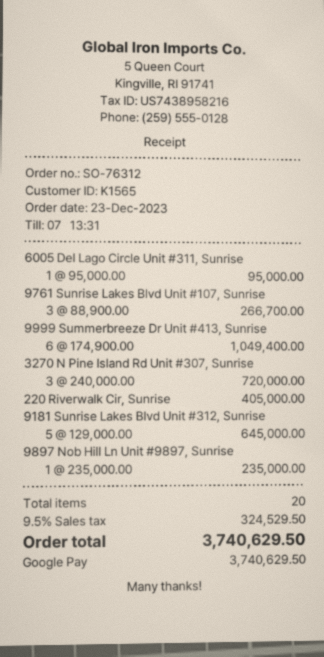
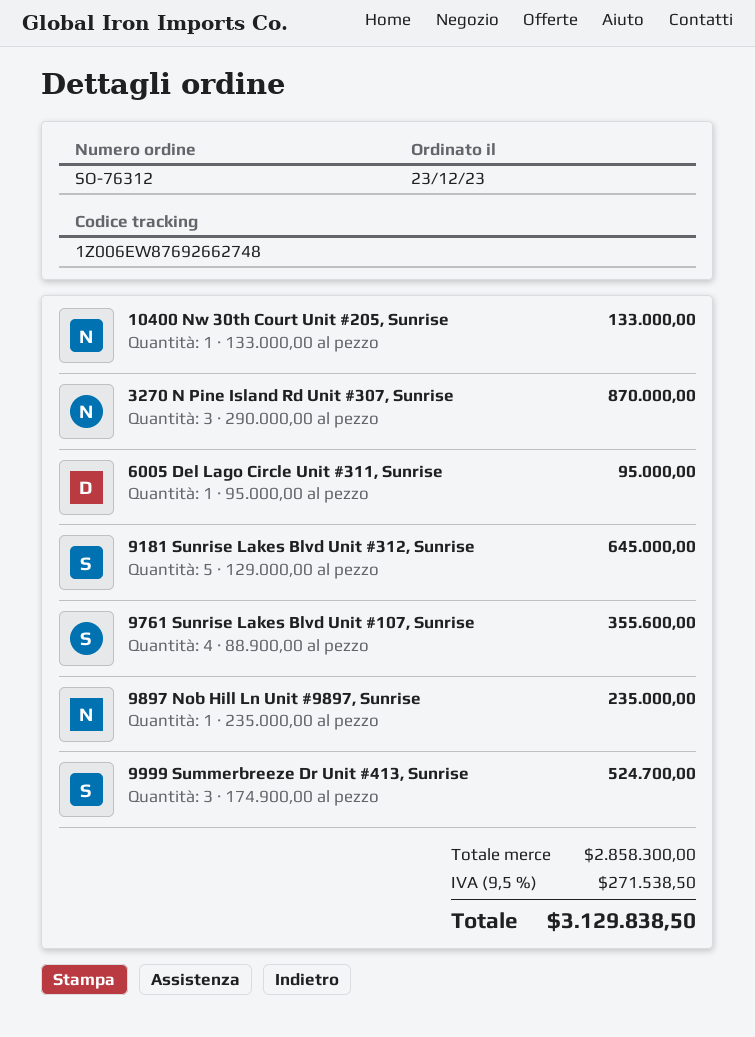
9761 Sunrise Lakes Blvd Unit #107, Sunrise: 3 x 88900.00 = 266700.00 -> 4 x 88900.00 = 355600.00
9999 Summerbreeze Dr Unit #413, Sunrise: 6 x 174900.00 = 1049400.00 -> 3 x 174900.00 = 524700.00
3270 N Pine Island Rd Unit #307, Sunrise: 3 x 240000.00 = 720000.00 -> 3 x 290000.00 = 870000.00
220 Riverwalk Cir, Sunrise: 1 x 405000.00 = 405000.00 -> none
10400 Nw 30th Court Unit #205, Sunrise: none -> 1 x 133000.00 = 133000.00
tax: 9.5% = 324529.50 -> 9.5% = 271538.50
total: 3740629.50 -> 3129838.50

